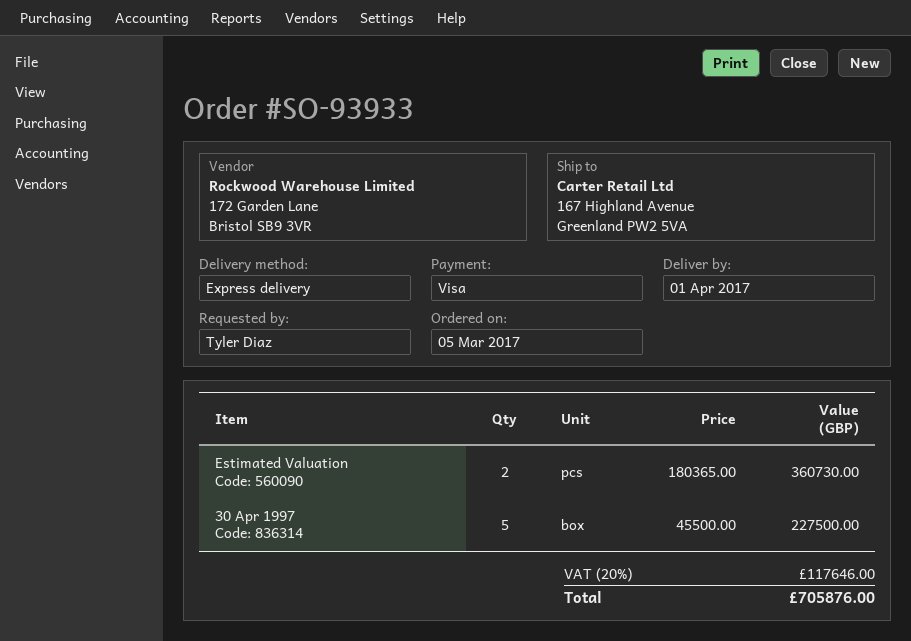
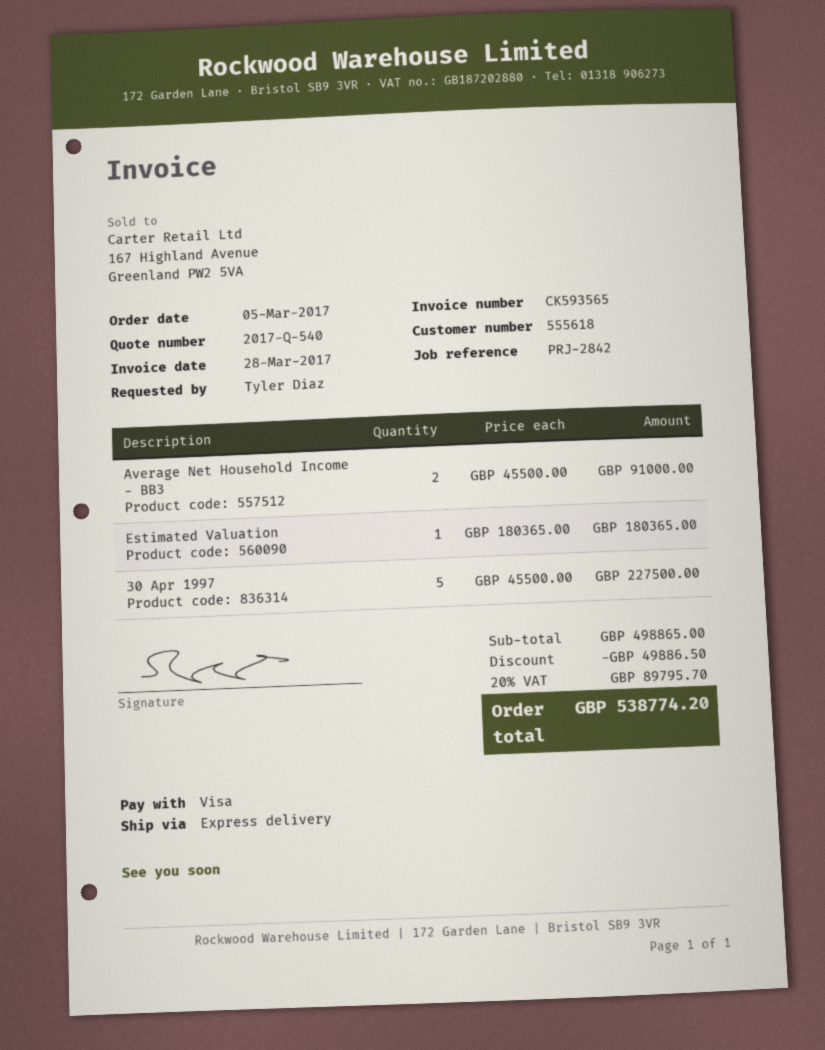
Estimated Valuation: 2 x 180365.00 = 360730.00 -> 1 x 180365.00 = 180365.00
Average Net Household Income - BB3: none -> 2 x 45500.00 = 91000.00
discount: none -> 49886.50
tax: 20% = 117646.00 -> 20% = 89795.70
total: 705876.00 -> 538774.20

